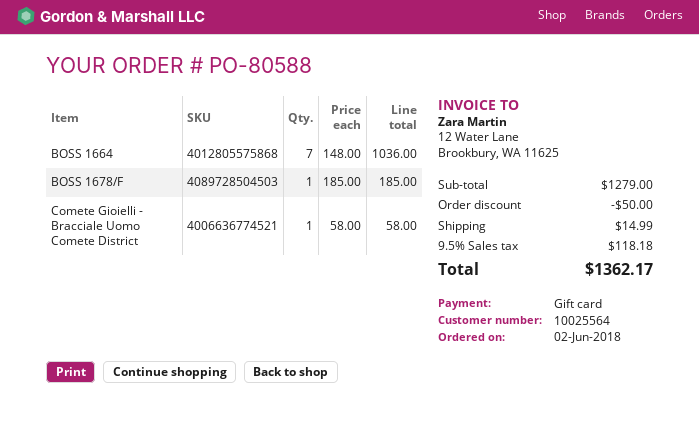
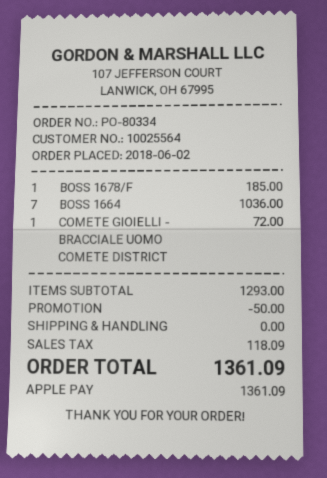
order number: PO-80588 -> PO-80334
payment method: gift card -> Apple Pay
Comete Gioielli - Bracciale Uomo Comete District: 1 for 58.00 -> 1 for 72.00
subtotal: 1279.00 -> 1293.00
shipping: 14.99 -> 0.00
tax: 118.18 -> 118.09
total: 1362.17 -> 1361.09

